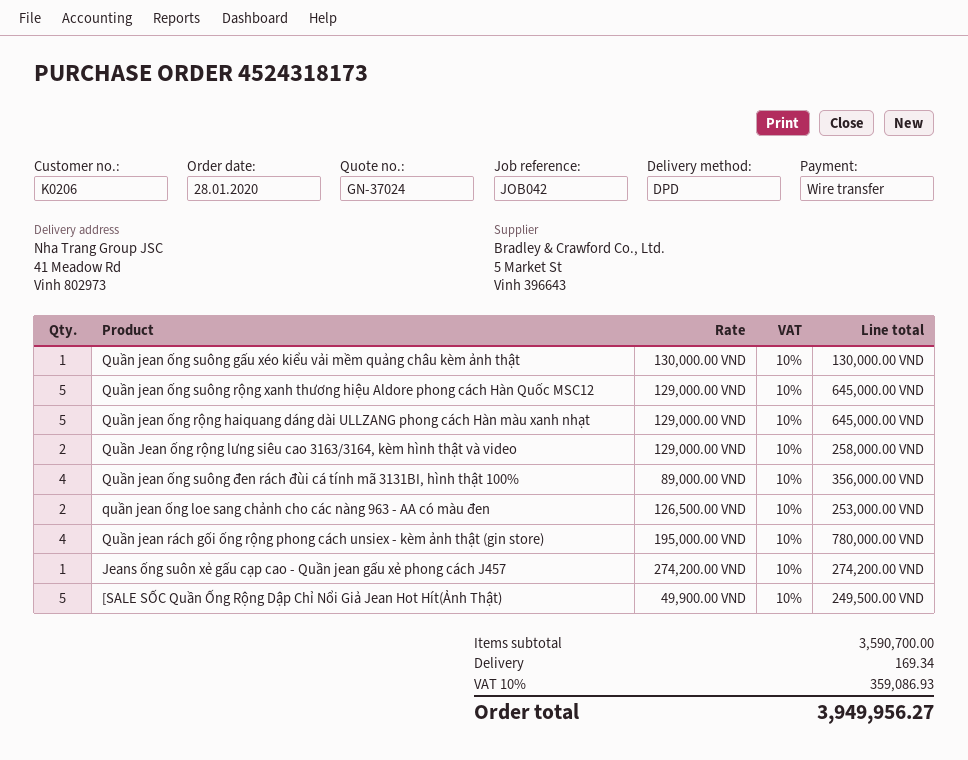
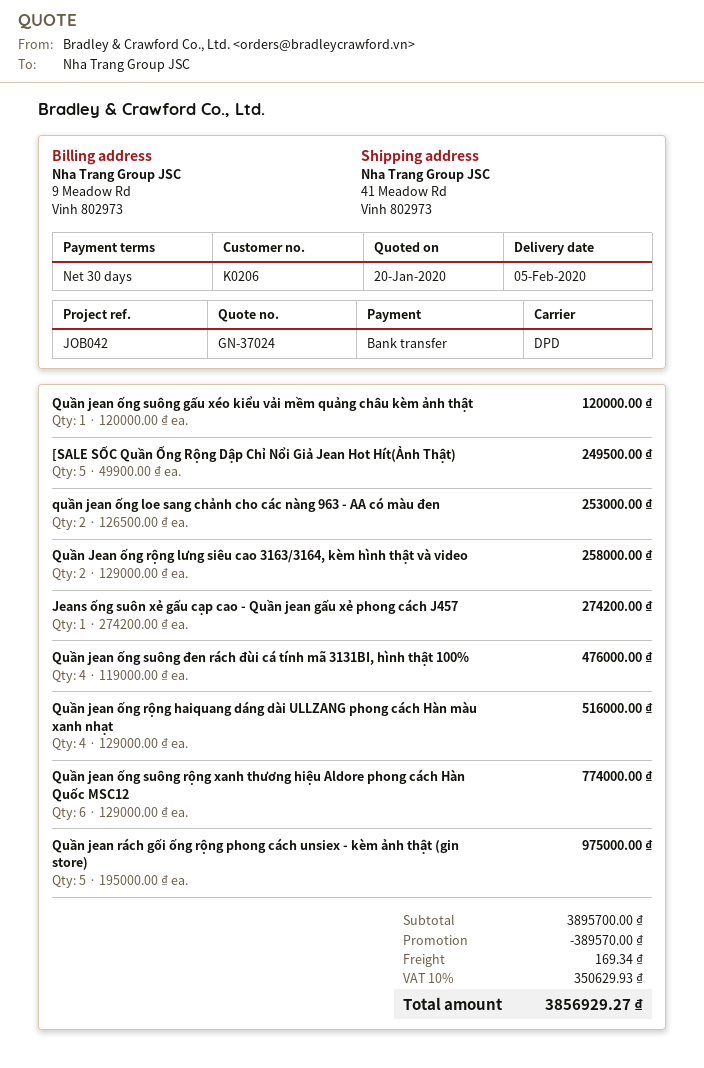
Quần jean ống suông gấu xéo kiểu vải mềm quảng châu kèm ảnh thật: 1 x 130000.00 = 130000.00 -> 1 x 120000.00 = 120000.00
Quần jean ống suông rộng xanh thương hiệu Aldore phong cách Hàn Quốc MSC12: 5 x 129000.00 = 645000.00 -> 6 x 129000.00 = 774000.00
Quần jean ống rộng haiquang dáng dài ULLZANG phong cách Hàn màu xanh nhạt: 5 x 129000.00 = 645000.00 -> 4 x 129000.00 = 516000.00
Quần jean ống suông đen rách đùi cá tính mã 3131BI, hình thật 100%: 4 x 89000.00 = 356000.00 -> 4 x 119000.00 = 476000.00
Quần jean rách gối ống rộng phong cách unsiex - kèm ảnh thật (gin store): 4 x 195000.00 = 780000.00 -> 5 x 195000.00 = 975000.00
subtotal: 3590700.00 -> 3895700.00
discount: none -> 389570.00
tax: 10% = 359086.93 -> 10% = 350629.93
total: 3949956.27 -> 3856929.27

